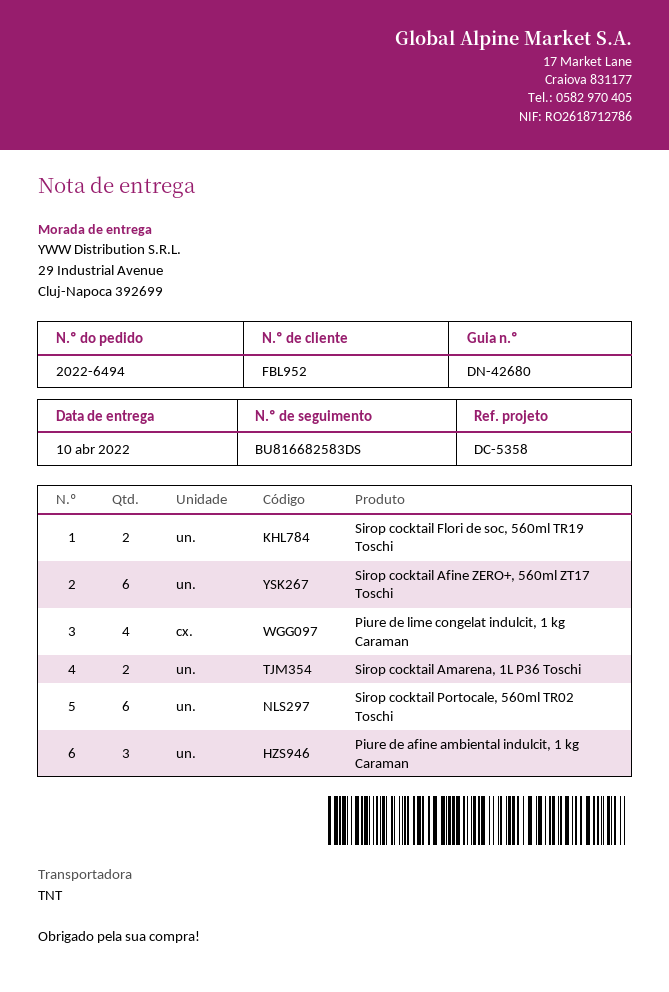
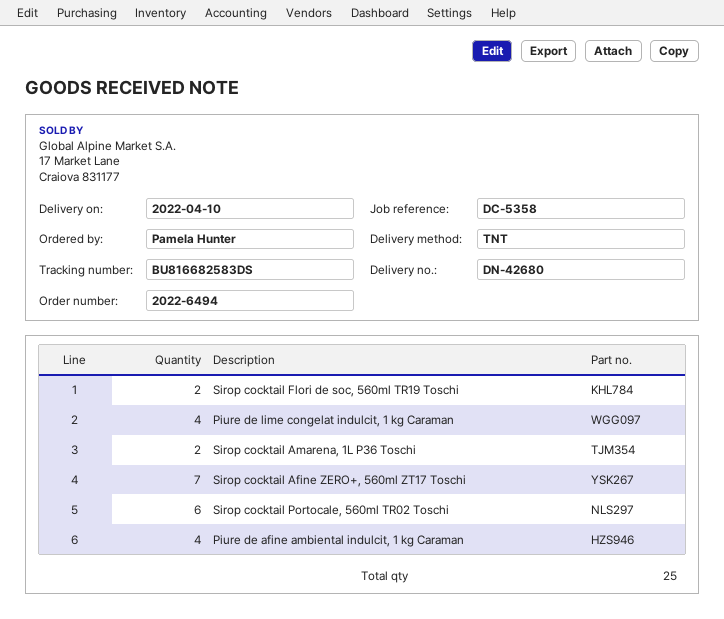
Sirop cocktail Afine ZERO+, 560ml ZT17 Toschi: 6 -> 7
Piure de afine ambiental indulcit, 1 kg Caraman: 3 -> 4

